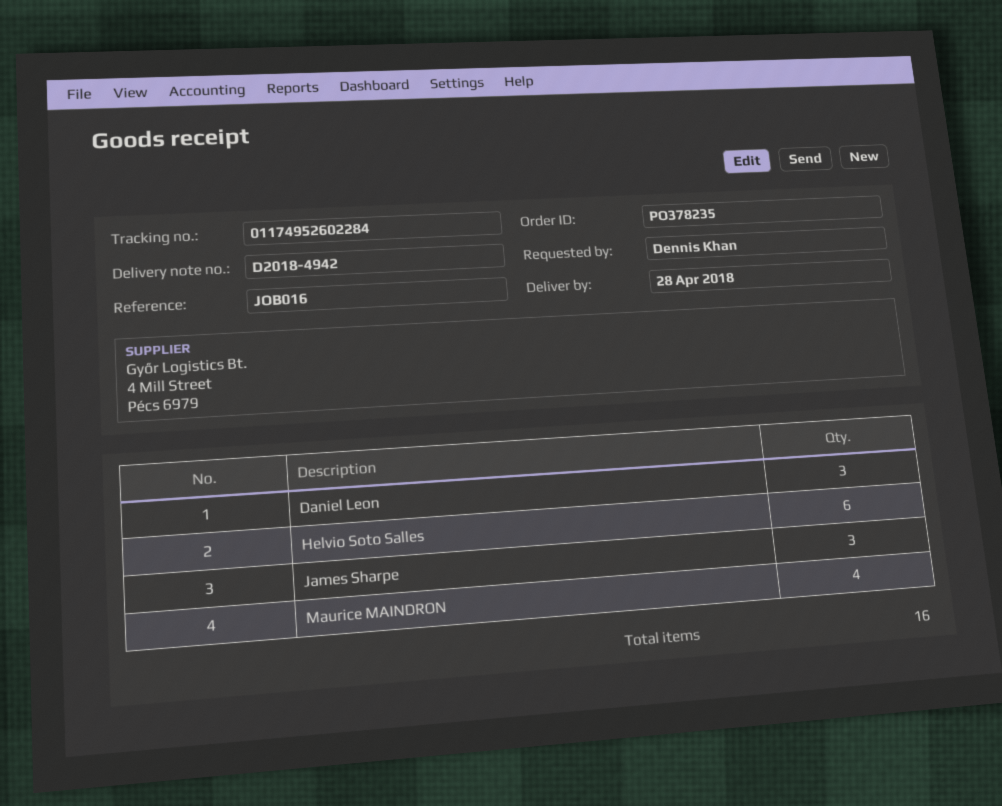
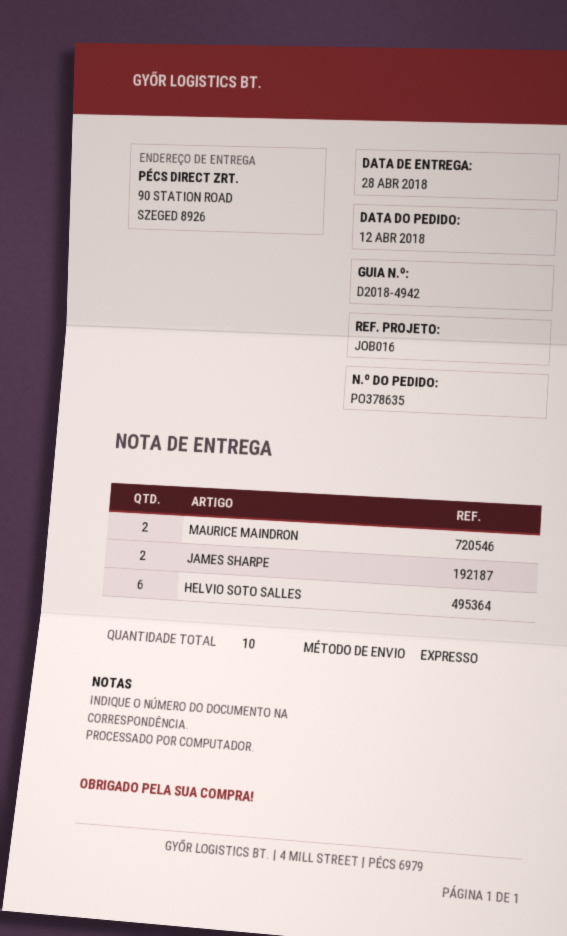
order number: PO378235 -> PO378635
Daniel Leon: 3 -> none
James Sharpe: 3 -> 2
Maurice MAINDRON: 4 -> 2
total quantity: 16 -> 10

